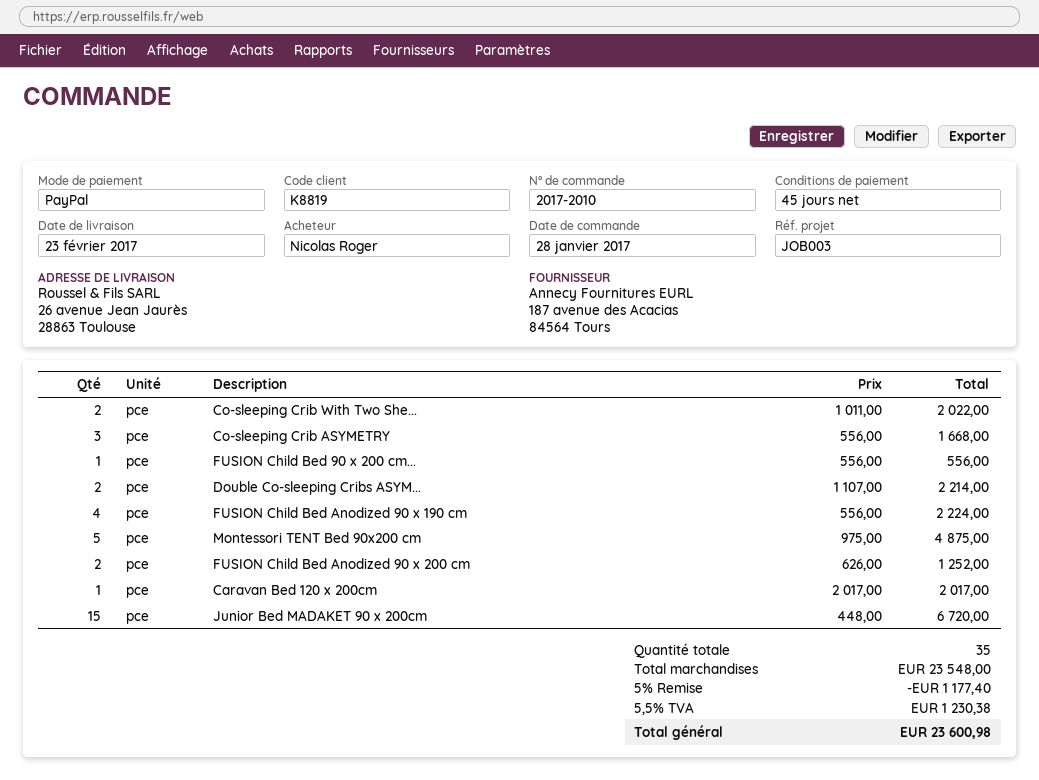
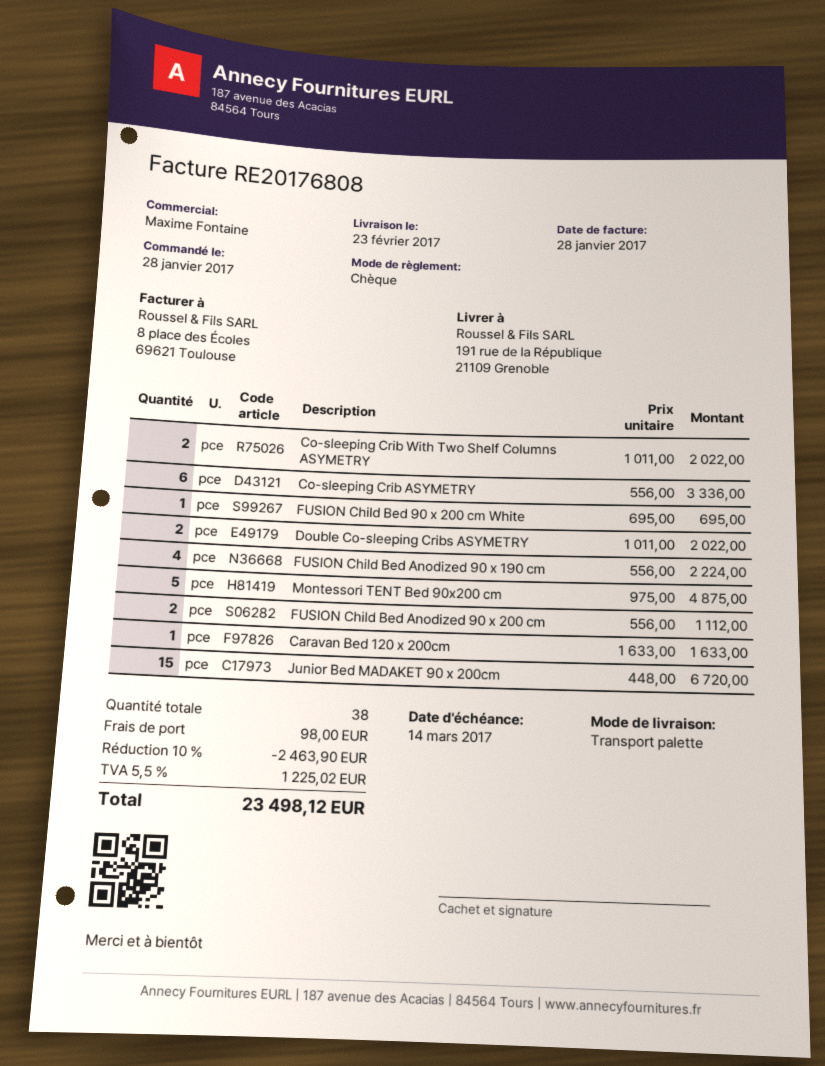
payment method: PayPal -> cheque
ship to: 26 avenue Jean Jaurès, 28863 Toulouse -> 191 rue de la République, 21109 Grenoble
Co-sleeping Crib ASYMETRY: 3 x 556.00 = 1668.00 -> 6 x 556.00 = 3336.00
FUSION Child Bed 90 x 200 cm...: 1 x 556.00 = 556.00 -> 1 x 695.00 = 695.00
Double Co-sleeping Cribs ASYM...: 2 x 1107.00 = 2214.00 -> 2 x 1011.00 = 2022.00
FUSION Child Bed Anodized 90 x 200 cm: 2 x 626.00 = 1252.00 -> 2 x 556.00 = 1112.00
Caravan Bed 120 x 200cm: 1 x 2017.00 = 2017.00 -> 1 x 1633.00 = 1633.00
total quantity: 35 -> 38
discount: 5% = 1177.40 -> 10% = 2463.90
shipping: none -> 98.00
tax: 5.5% = 1230.38 -> 5.5% = 1225.02
total: 23600.98 -> 23498.12

